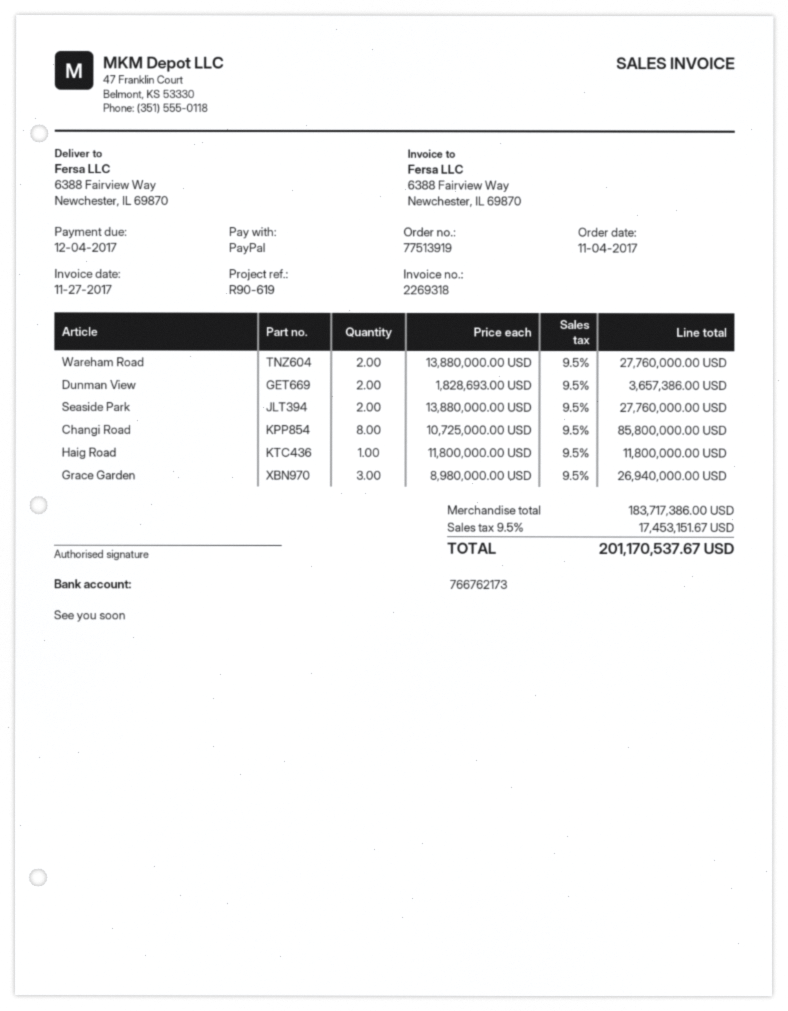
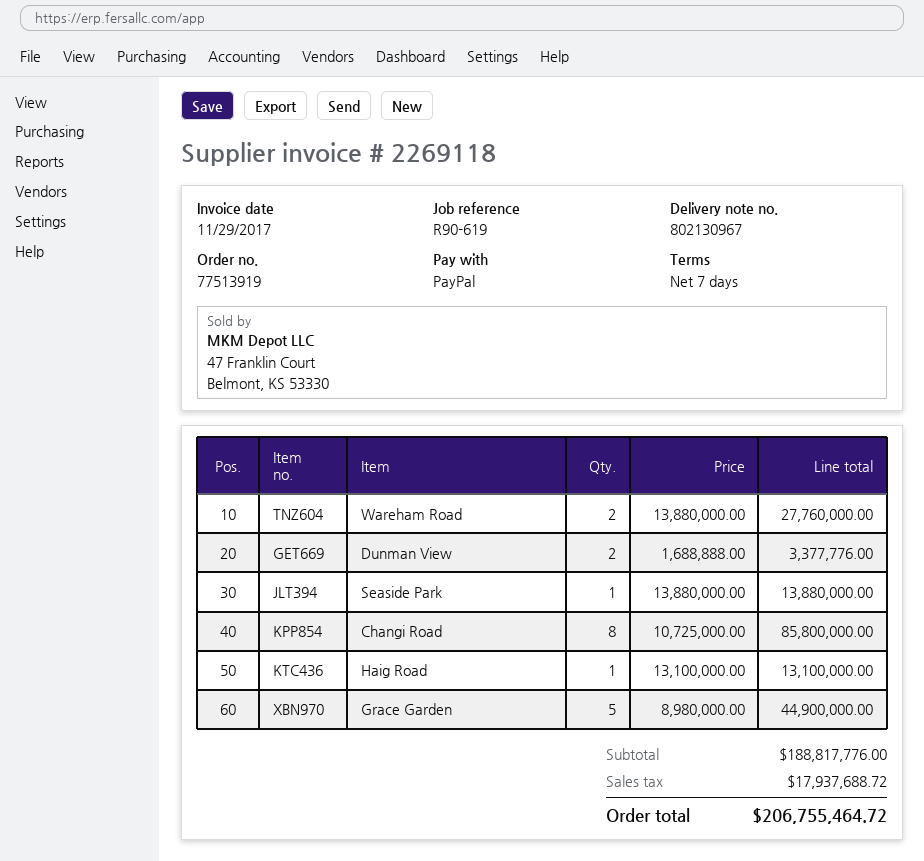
invoice number: 2269318 -> 2269118
invoice date: 2017-11-27 -> 2017-11-29
Dunman View: 2 x 1828693.00 = 3657386.00 -> 2 x 1688888.00 = 3377776.00
Seaside Park: 2 x 13880000.00 = 27760000.00 -> 1 x 13880000.00 = 13880000.00
Haig Road: 1 x 11800000.00 = 11800000.00 -> 1 x 13100000.00 = 13100000.00
Grace Garden: 3 x 8980000.00 = 26940000.00 -> 5 x 8980000.00 = 44900000.00
subtotal: 183717386.00 -> 188817776.00
tax: 17453151.67 -> 17937688.72
total: 201170537.67 -> 206755464.72

